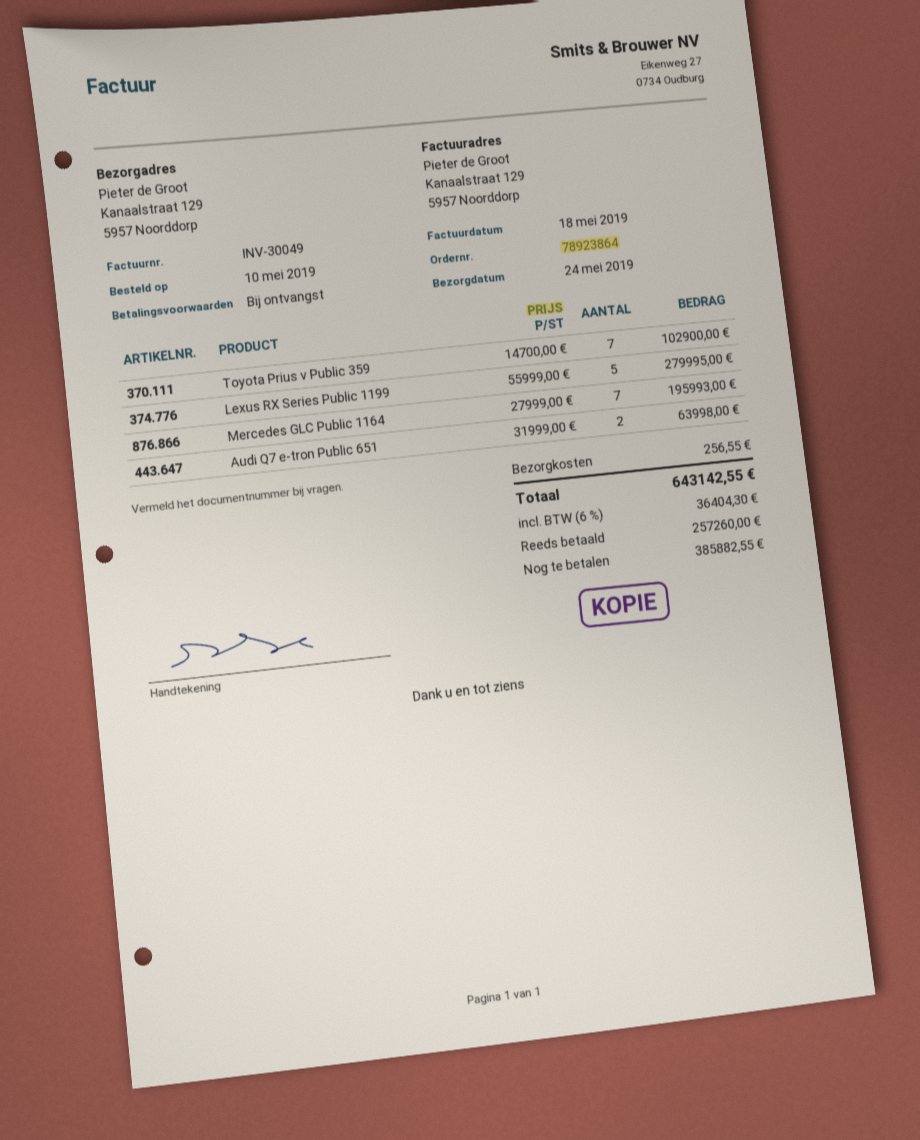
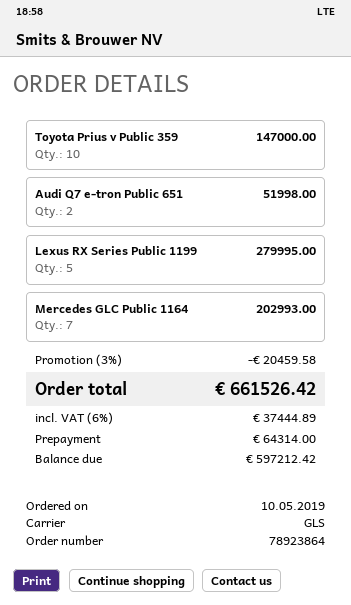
Toyota Prius v Public 359: 7 for 102900.00 -> 10 for 147000.00
Mercedes GLC Public 1164: 7 for 195993.00 -> 7 for 202993.00
Audi Q7 e-tron Public 651: 2 for 63998.00 -> 2 for 51998.00
discount: none -> 3% = 20459.58
shipping: 256.55 -> none
tax: 6% = 36404.30 -> 6% = 37444.89
total: 643142.55 -> 661526.42
deposit: 257260.00 -> 64314.00
balance: 385882.55 -> 597212.42

